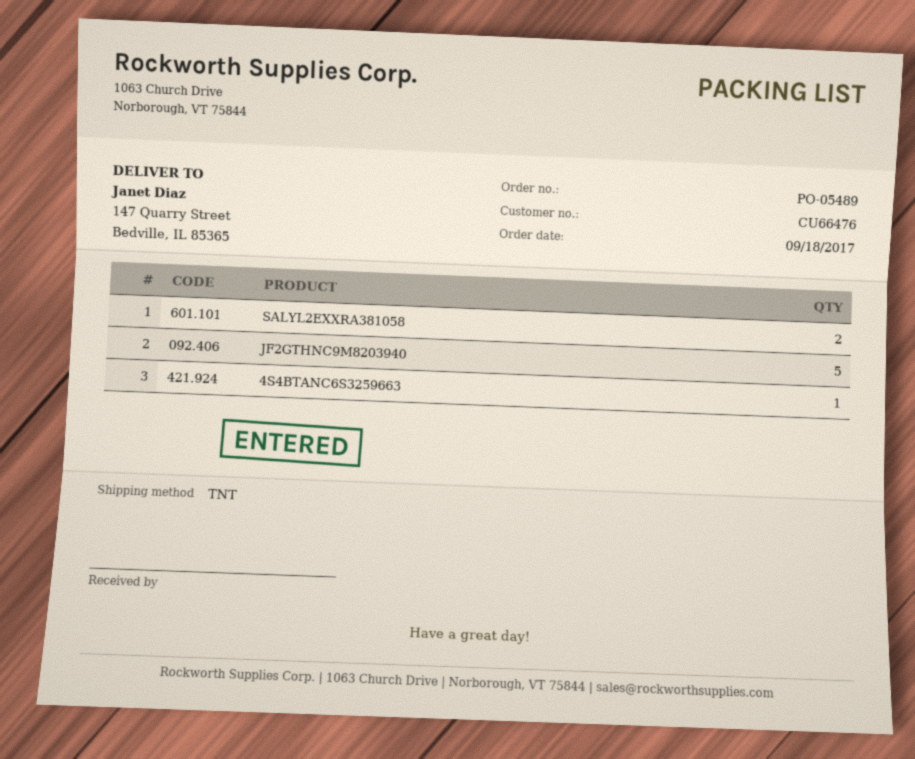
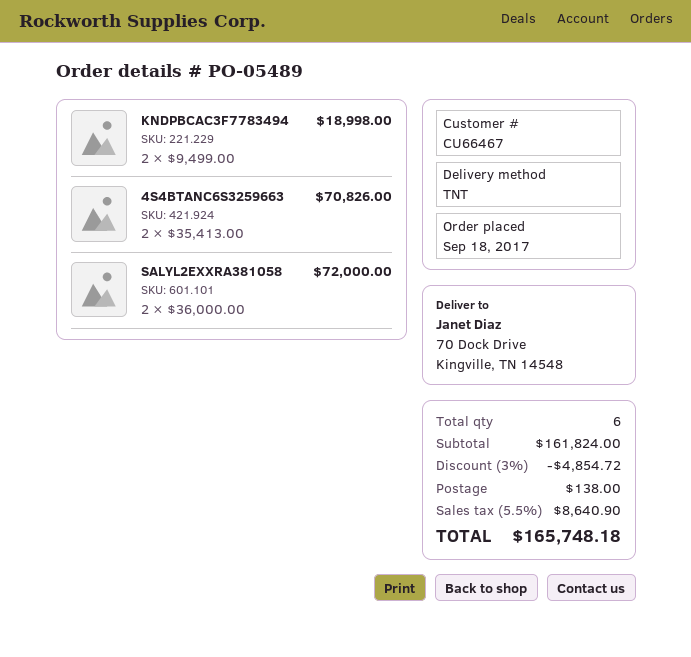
customer number: CU66476 -> CU66467
ship to: 147 Quarry Street, Bedville, IL 85365 -> 70 Dock Drive, Kingville, TN 14548
JF2GTHNC9M8203940: 5 -> none
4S4BTANC6S3259663: 1 -> 2
KNDPBCAC3F7783494: none -> 2

